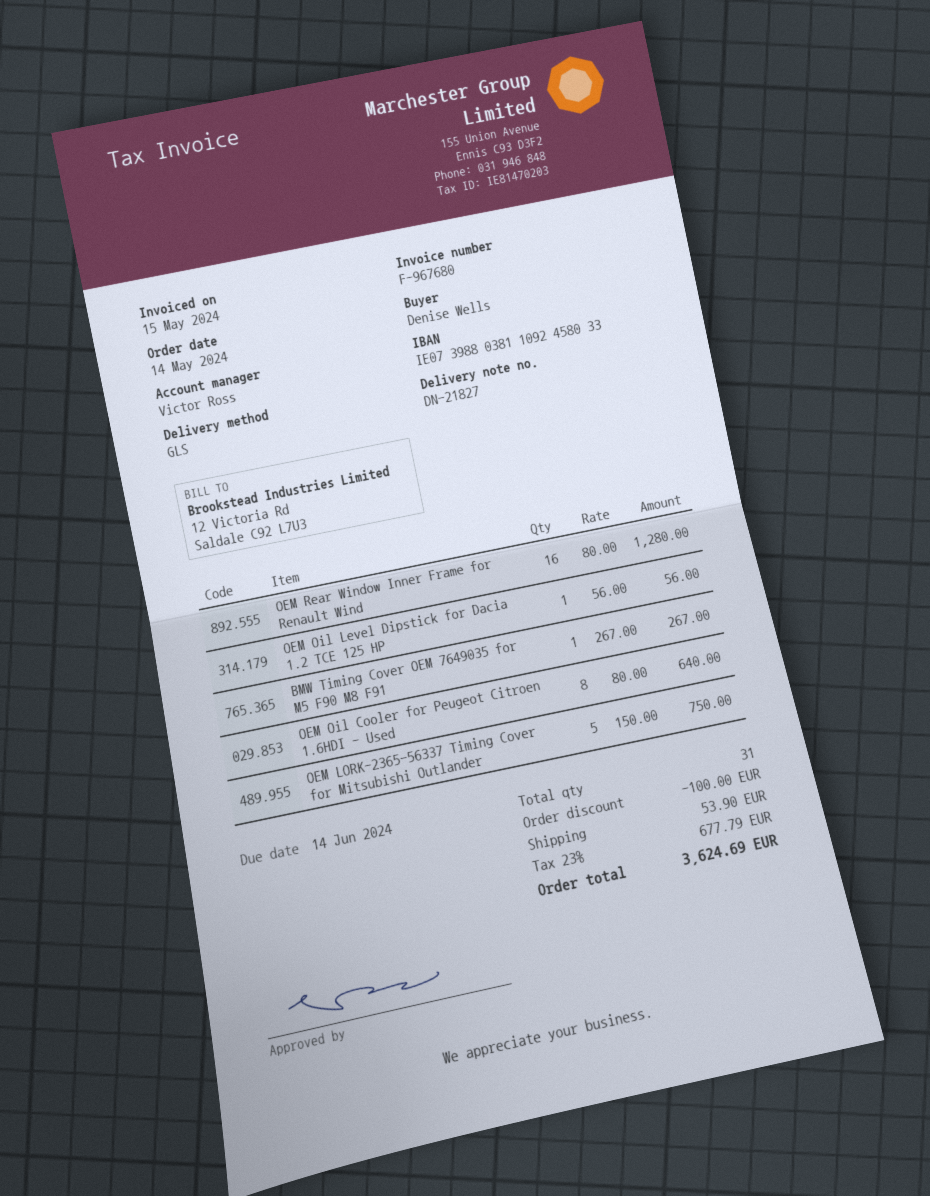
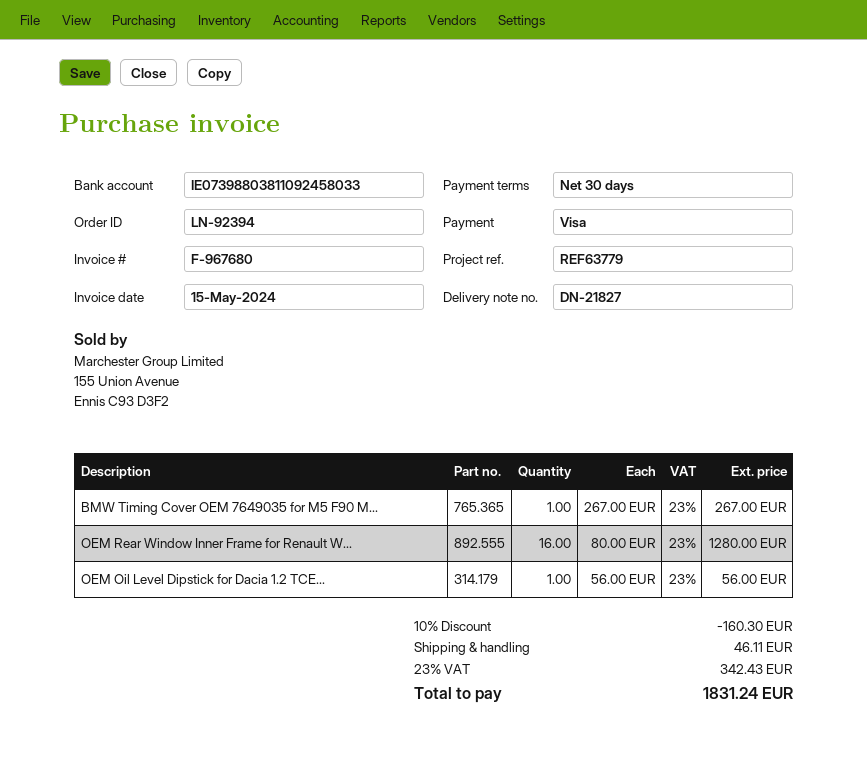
OEM Oil Cooler for Peugeot Citroen 1.6HDI - Used: 8 x 80.00 = 640.00 -> none
OEM LORK-2365-56337 Timing Cover for Mitsubishi Outlander: 5 x 150.00 = 750.00 -> none
discount: 100.00 -> 160.30
shipping: 53.90 -> 46.11
tax: 23% = 677.79 -> 23% = 342.43
total: 3624.69 -> 1831.24

